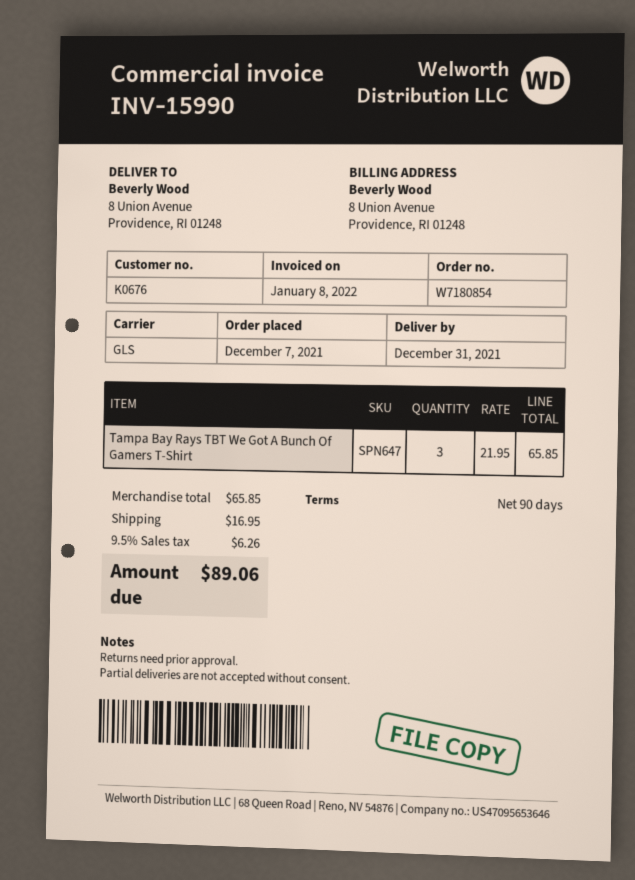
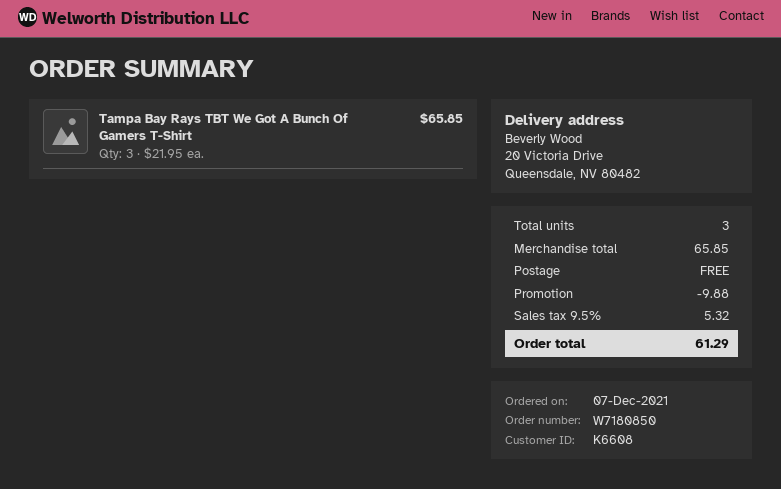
order number: W7180854 -> W7180850
customer number: K0676 -> K6608
ship to: 8 Union Avenue, Providence, RI 01248 -> 20 Victoria Drive, Queensdale, NV 80482
discount: none -> 9.88
shipping: 16.95 -> 0.00
tax: 9.5% = 6.26 -> 9.5% = 5.32
total: 89.06 -> 61.29

